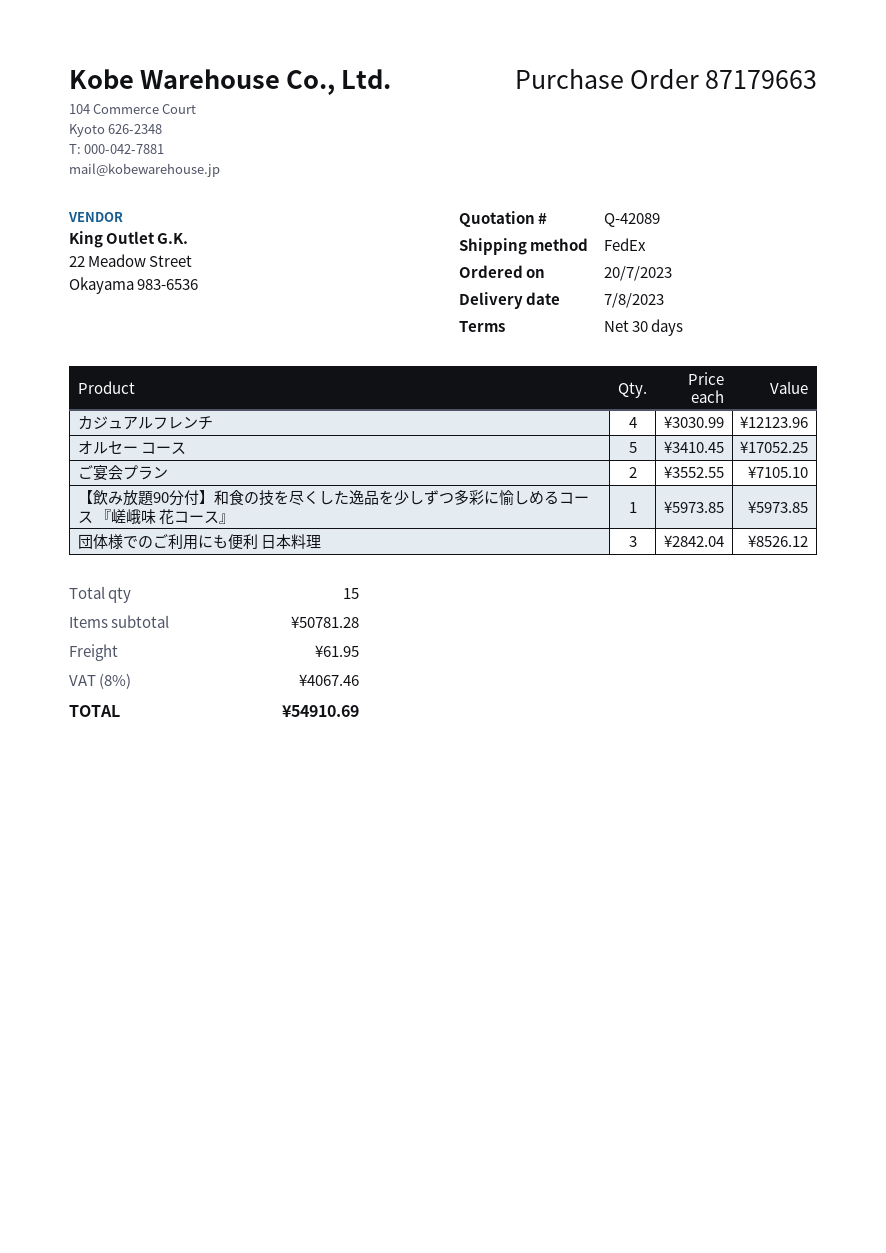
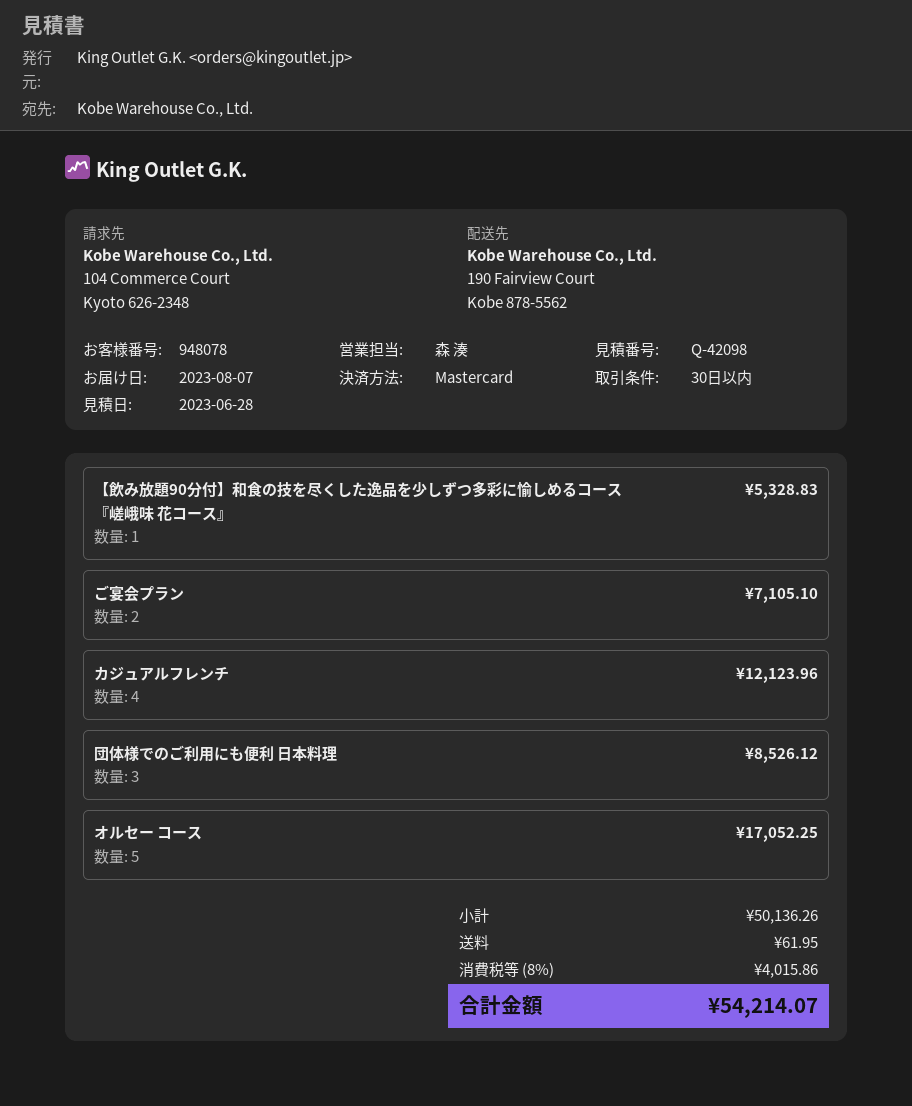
quote number: Q-42089 -> Q-42098
【飲み放題90分付】和食の技を尽くした逸品を少しずつ多彩に愉しめるコース 『嵯峨味 花コース』: 1 for 5973.85 -> 1 for 5328.83
subtotal: 50781.28 -> 50136.26
tax: 8% = 4067.46 -> 8% = 4015.86
total: 54910.69 -> 54214.07

